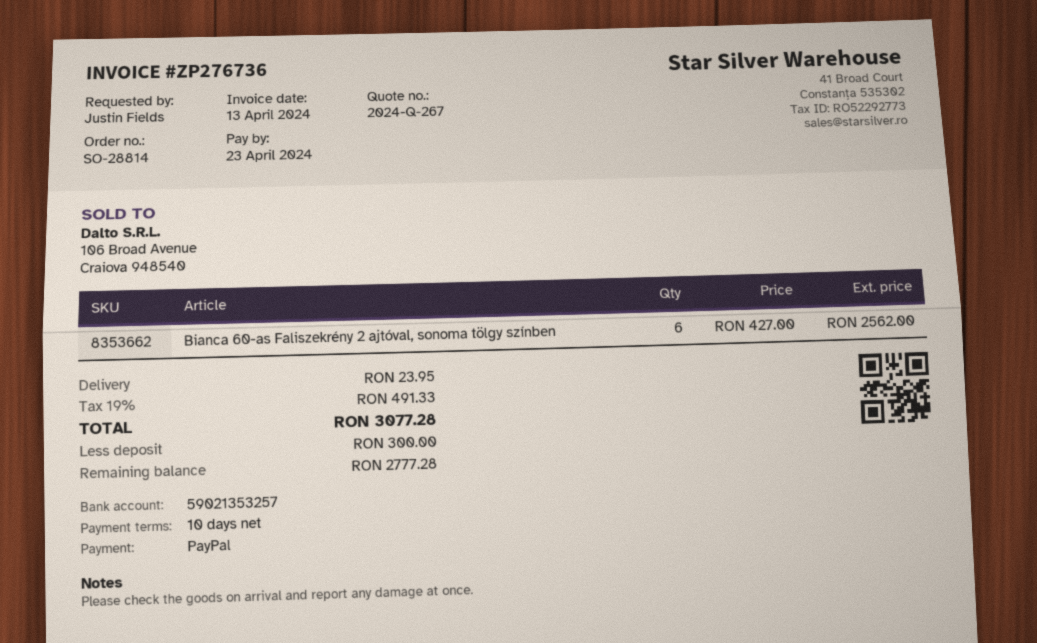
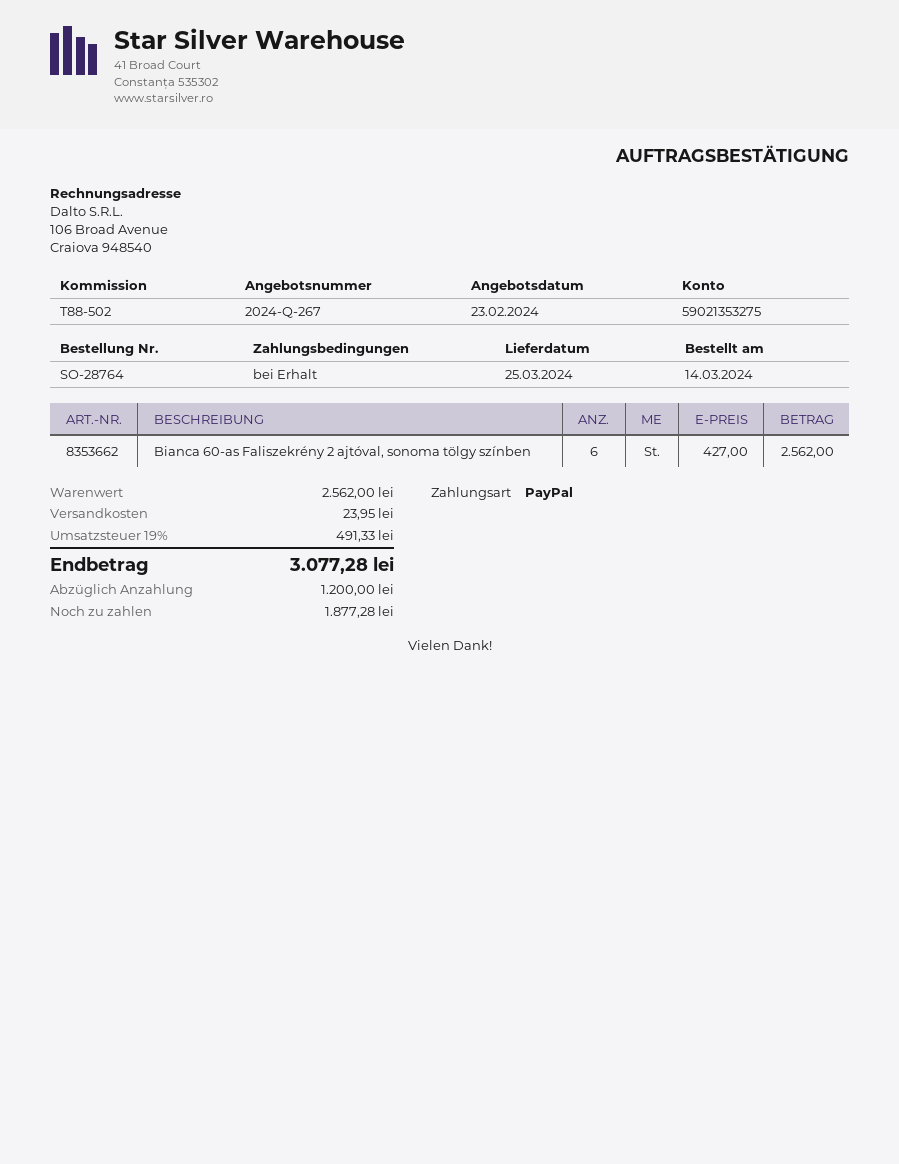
order number: SO-28814 -> SO-28764
payment terms: 10 days -> on receipt
bank account: 59021353257 -> 59021353275
deposit: 300.00 -> 1200.00
balance: 2777.28 -> 1877.28

